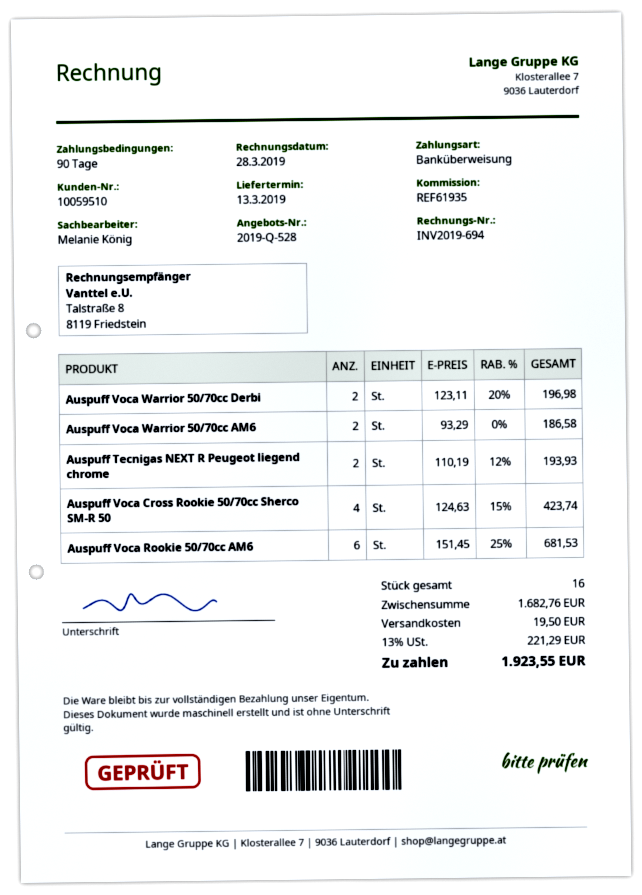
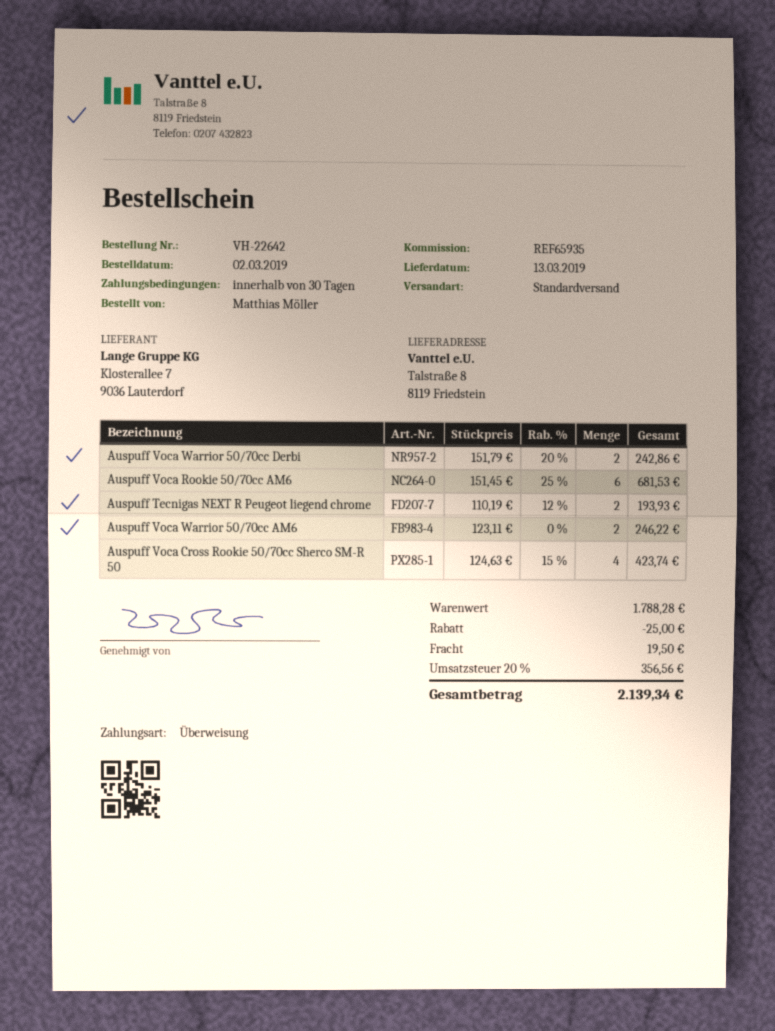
payment terms: 90 days -> 30 days
reference: REF61935 -> REF65935
Auspuff Voca Warrior 50/70cc Derbi: 2 x 123.11 - 20% = 196.98 -> 2 x 151.79 - 20% = 242.86
Auspuff Voca Warrior 50/70cc AM6: 2 x 93.29 = 186.58 -> 2 x 123.11 = 246.22
subtotal: 1682.76 -> 1788.28
discount: none -> 25.00
tax: 13% = 221.29 -> 20% = 356.56
total: 1923.55 -> 2139.34

